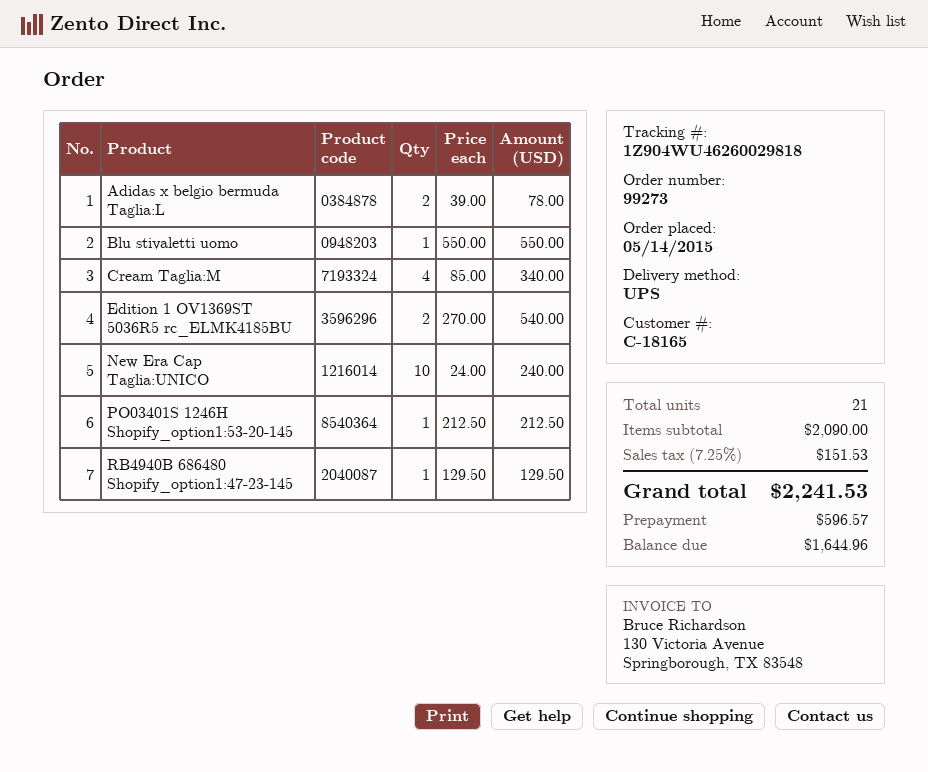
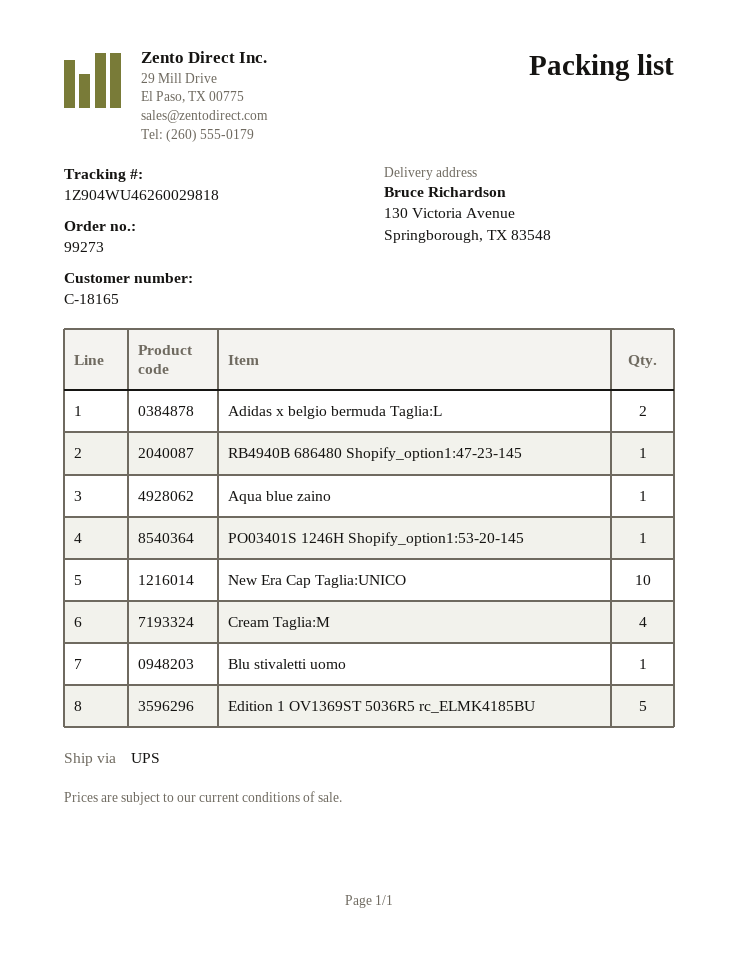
Edition 1 OV1369ST 5036R5 rc_ELMK4185BU: 2 -> 5
Aqua blue zaino: none -> 1

